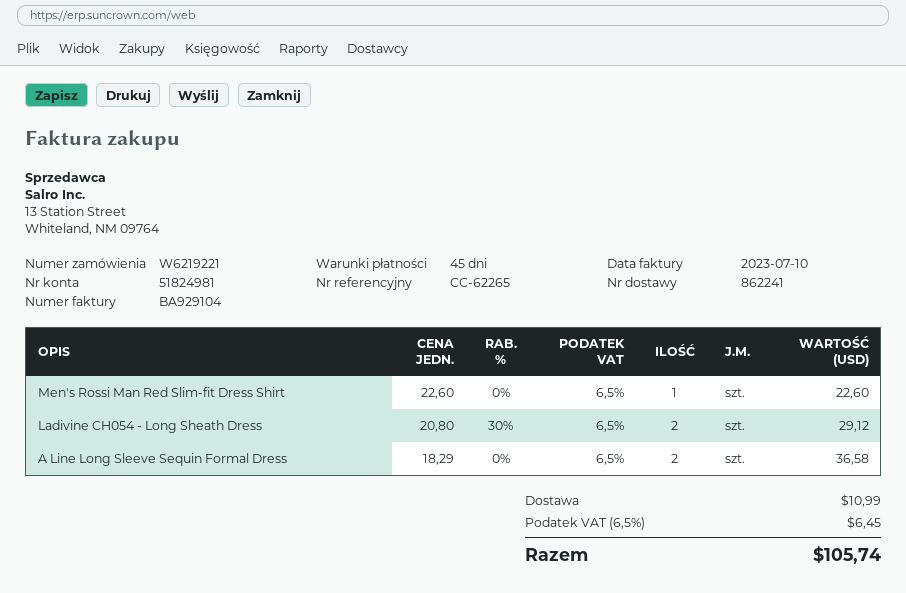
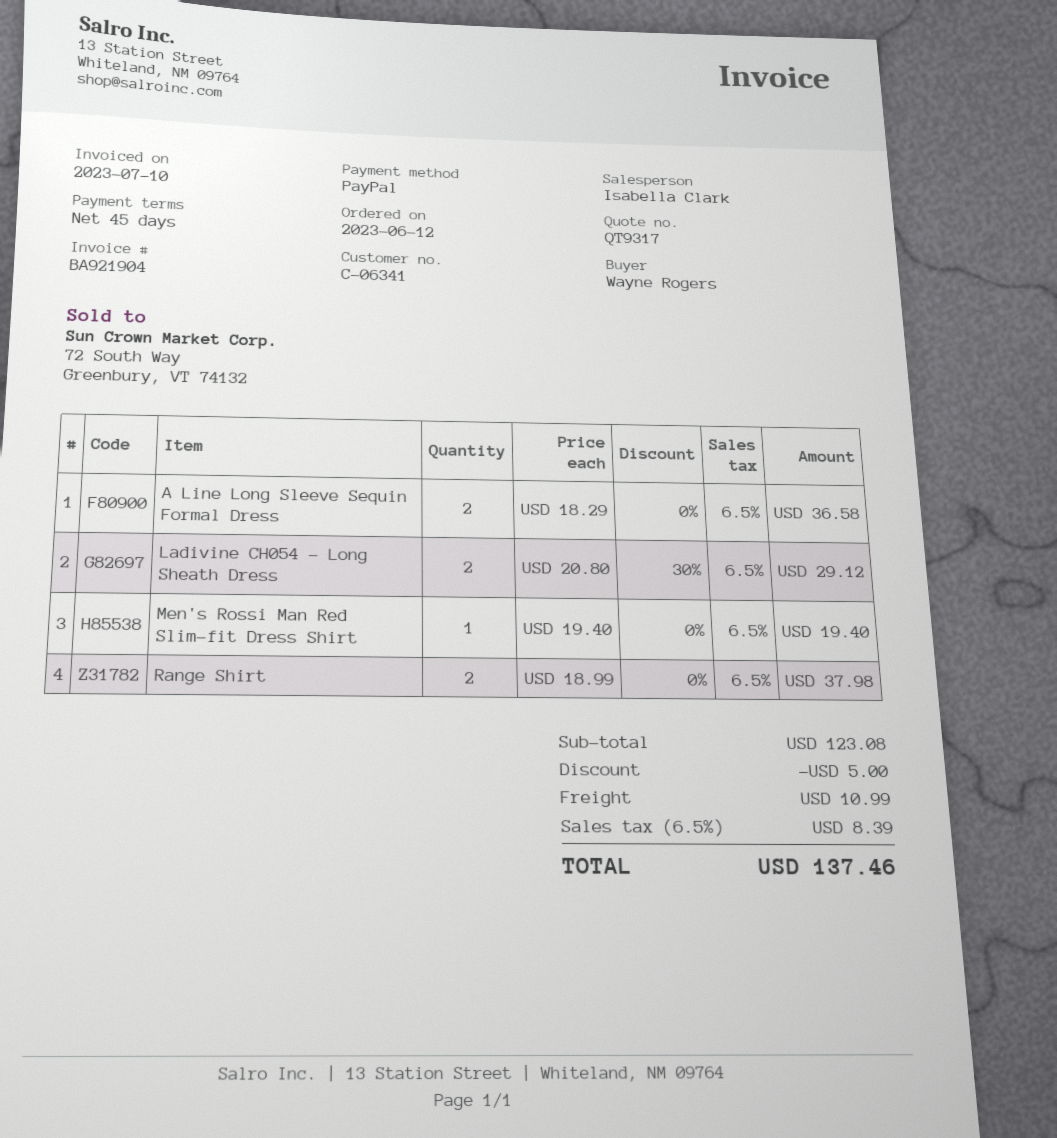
invoice number: BA929104 -> BA921904
Men's Rossi Man Red Slim-fit Dress Shirt: 1 x 22.60 = 22.60 -> 1 x 19.40 = 19.40
Range Shirt: none -> 2 x 18.99 = 37.98
discount: none -> 5.00
tax: 6.5% = 6.45 -> 6.5% = 8.39
total: 105.74 -> 137.46

